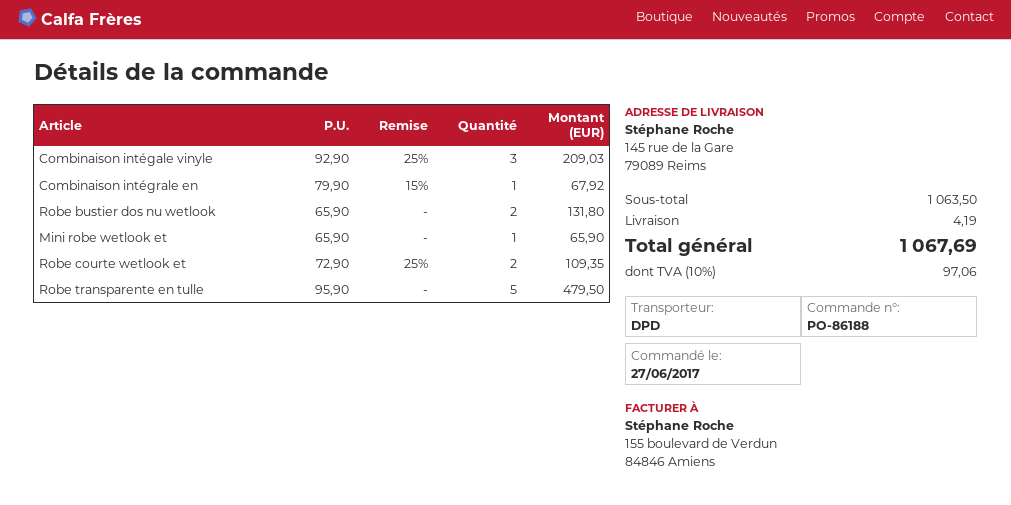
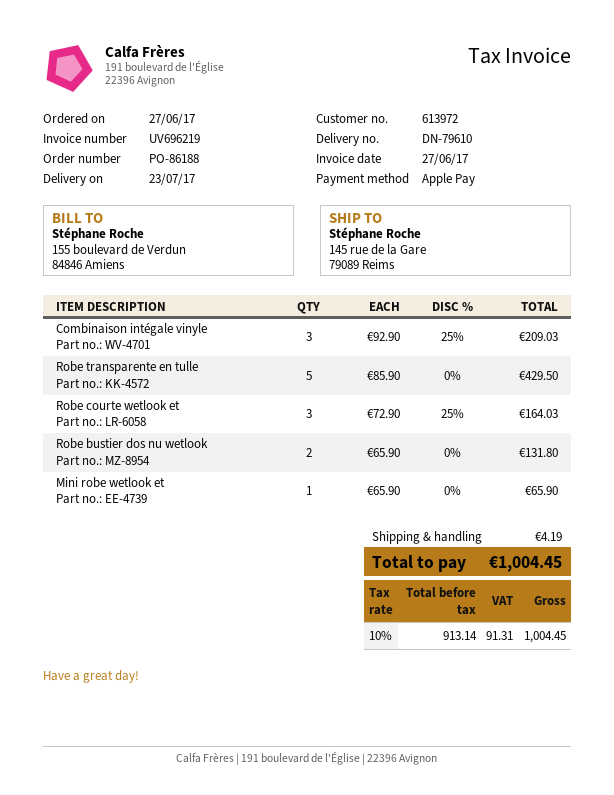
Combinaison intégrale en: 1 x 79.90 - 15% = 67.92 -> none
Robe courte wetlook et: 2 x 72.90 - 25% = 109.35 -> 3 x 72.90 - 25% = 164.03
Robe transparente en tulle: 5 x 95.90 = 479.50 -> 5 x 85.90 = 429.50
tax: 10% = 97.06 -> 10% = 91.31
total: 1067.69 -> 1004.45

